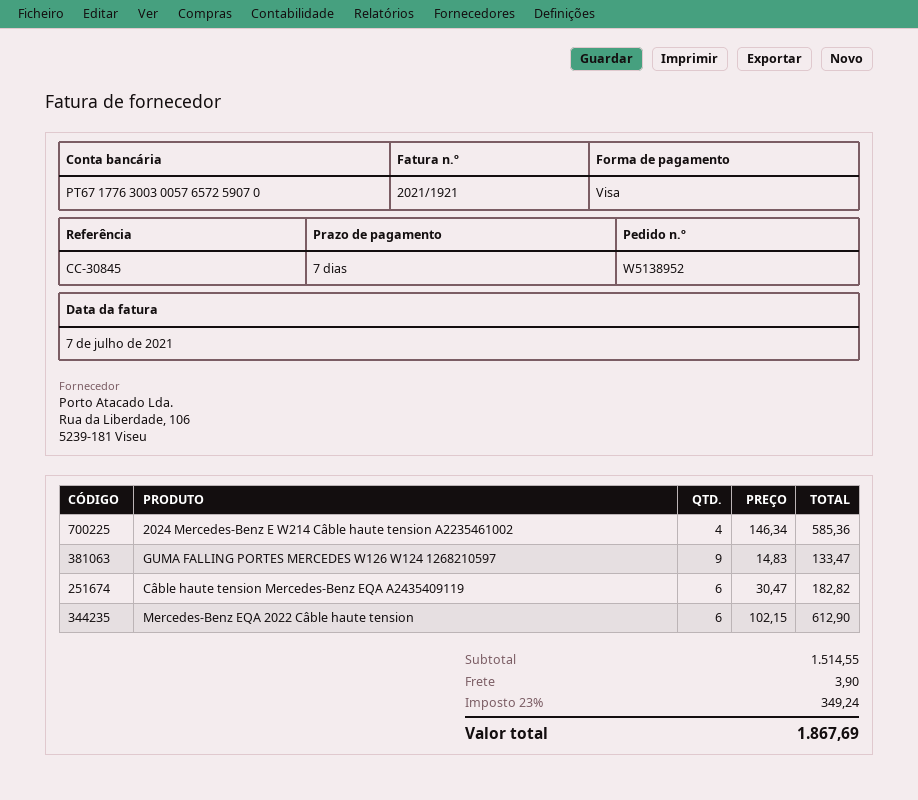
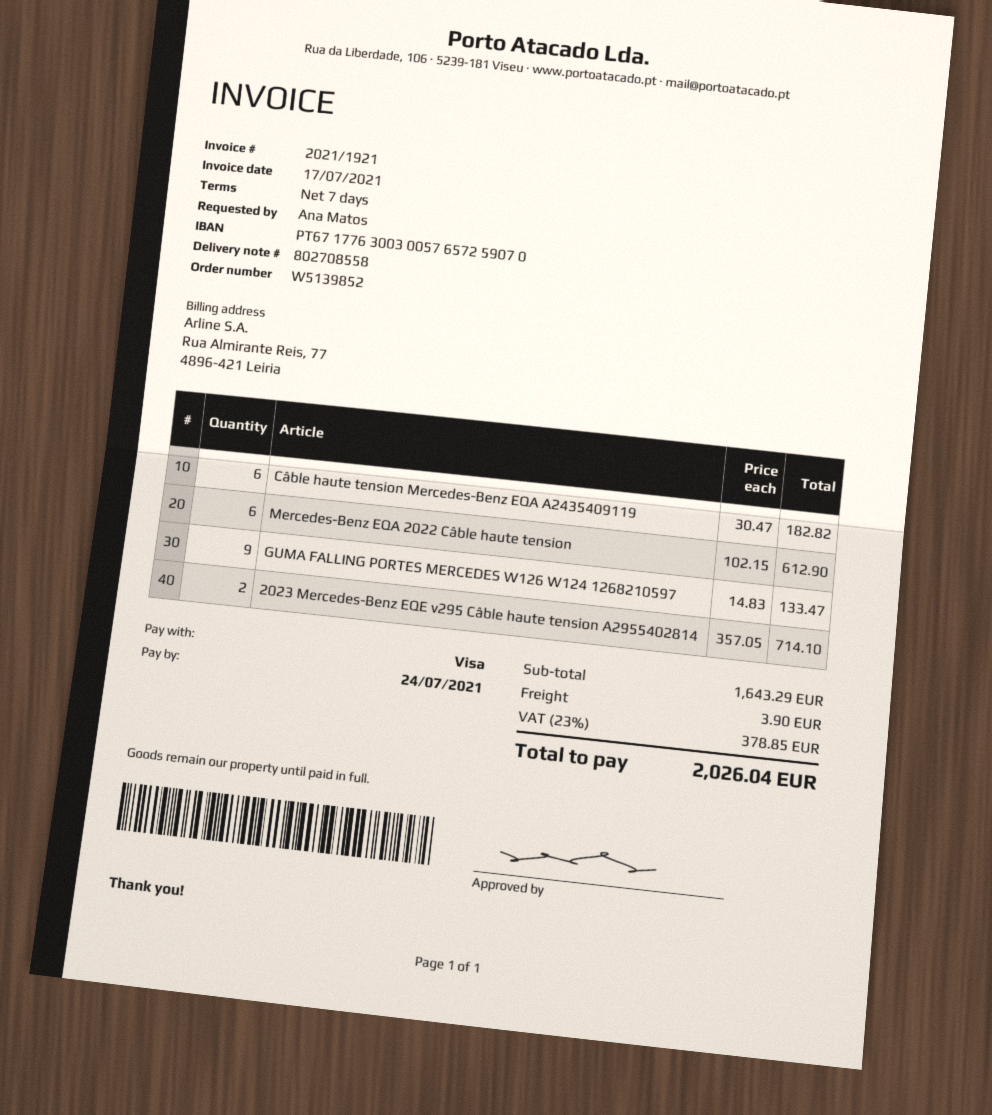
order number: W5138952 -> W5139852
invoice date: 2021-07-07 -> 2021-07-17
2024 Mercedes-Benz E W214 Câble haute tension A2235461002: 4 x 146.34 = 585.36 -> none
2023 Mercedes-Benz EQE v295 Câble haute tension A2955402814: none -> 2 x 357.05 = 714.10
subtotal: 1514.55 -> 1643.29
tax: 23% = 349.24 -> 23% = 378.85
total: 1867.69 -> 2026.04

